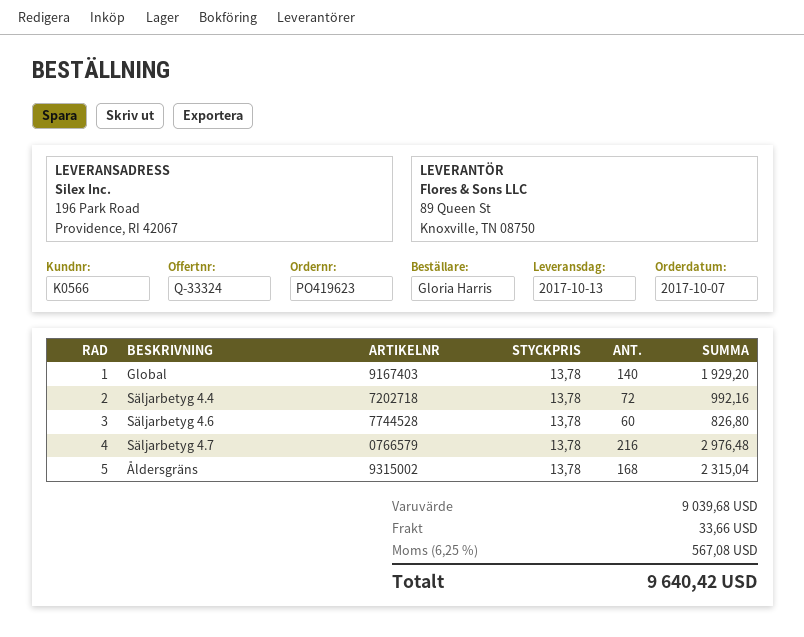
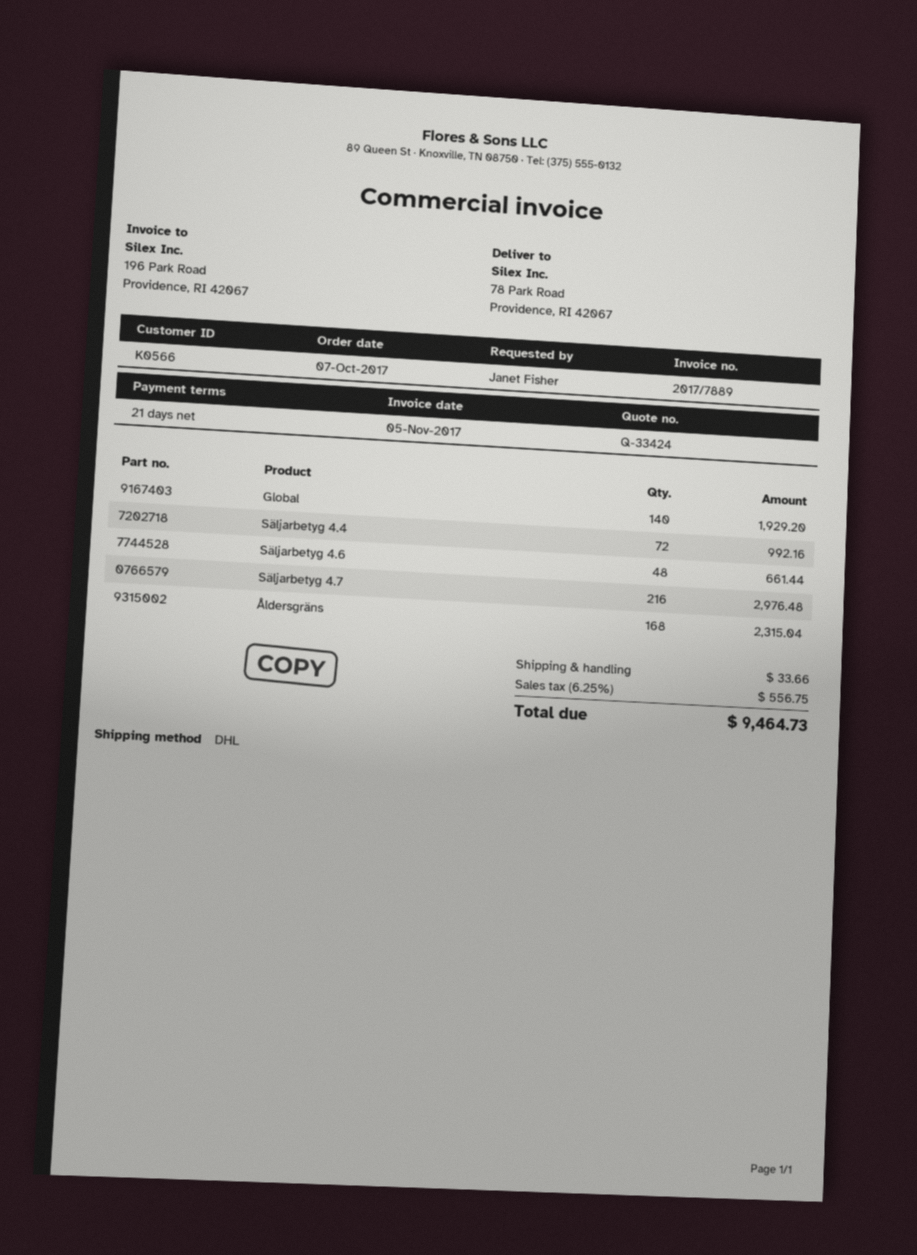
quote number: Q-33324 -> Q-33424
ordered by: Gloria Harris -> Janet Fisher
ship to: 196 Park Road, Providence, RI 42067 -> 78 Park Road, Providence, RI 42067
Säljarbetyg 4.6: 60 for 826.80 -> 48 for 661.44
tax: 6.25% = 567.08 -> 6.25% = 556.75
total: 9640.42 -> 9464.73

